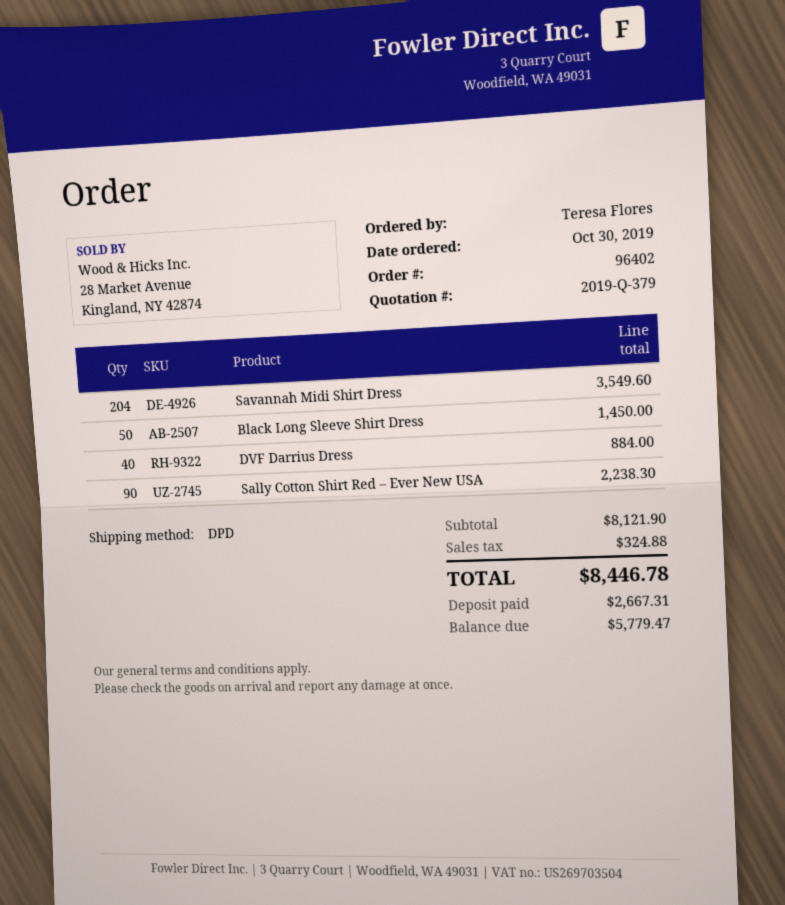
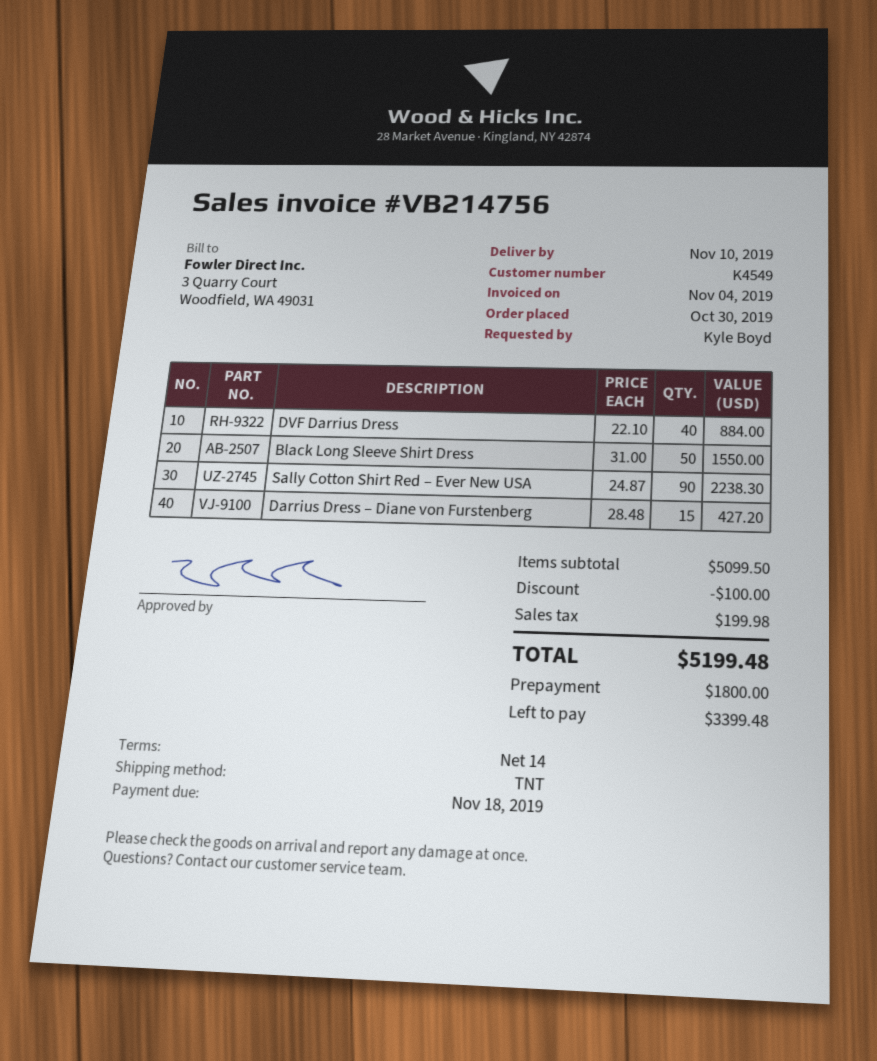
ordered by: Teresa Flores -> Kyle Boyd
shipping method: DPD -> TNT
Savannah Midi Shirt Dress: 204 for 3549.60 -> none
Black Long Sleeve Shirt Dress: 50 for 1450.00 -> 50 for 1550.00
Darrius Dress – Diane von Furstenberg: none -> 15 for 427.20
subtotal: 8121.90 -> 5099.50
discount: none -> 100.00
tax: 324.88 -> 199.98
total: 8446.78 -> 5199.48
deposit: 2667.31 -> 1800.00
balance: 5779.47 -> 3399.48

